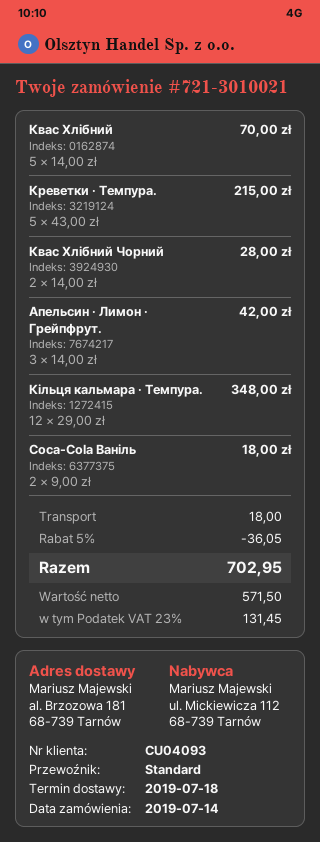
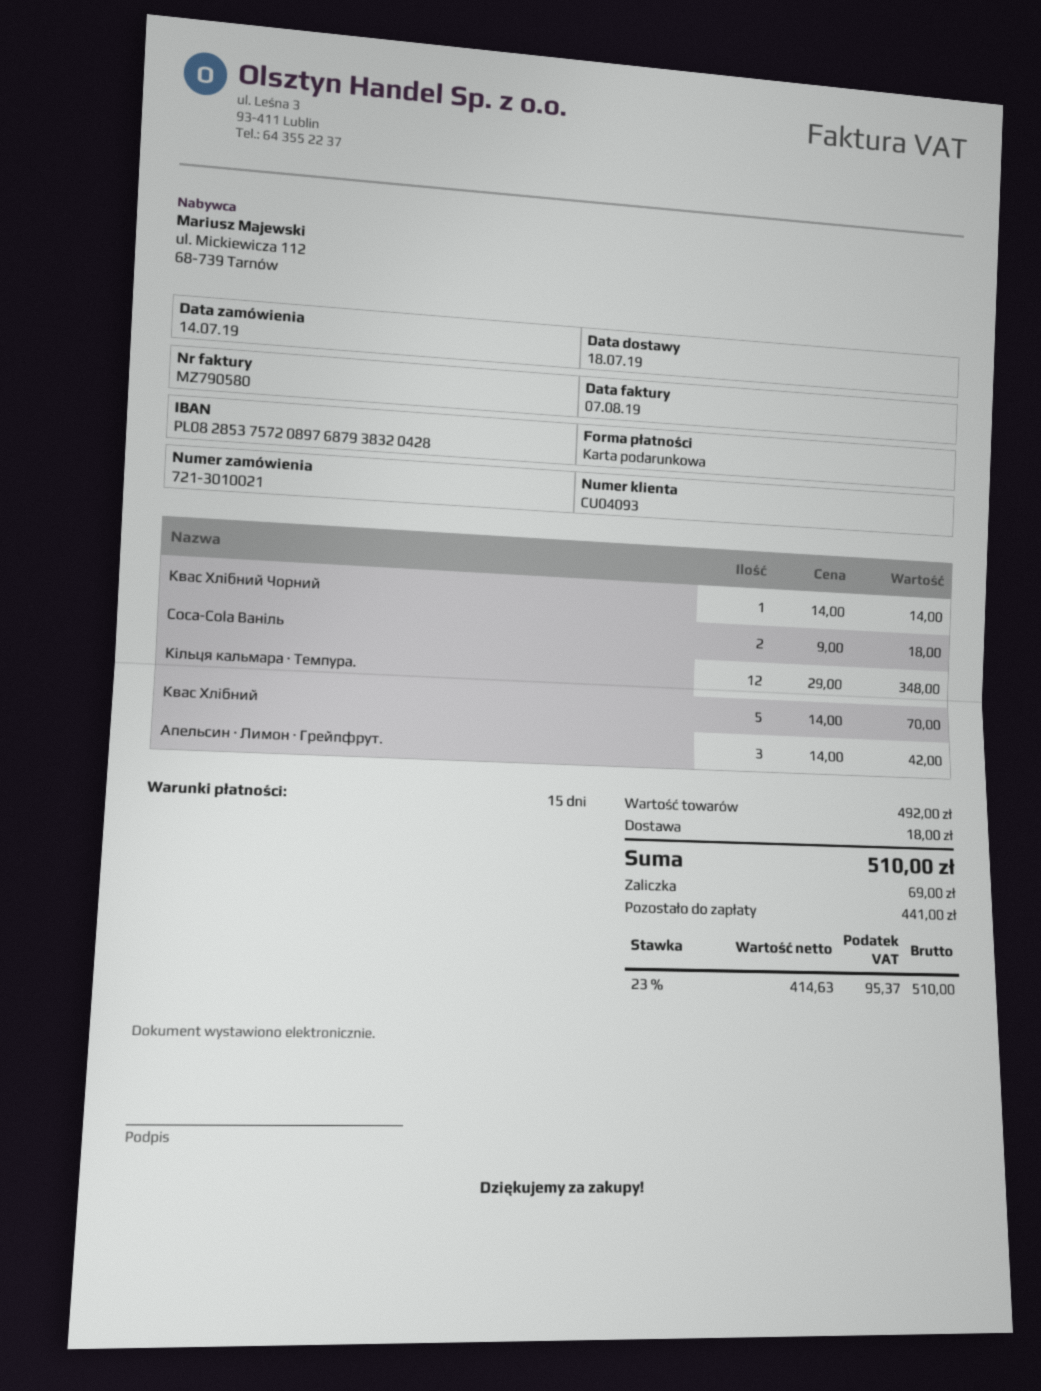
Креветки · Темпура.: 5 x 43.00 = 215.00 -> none
Квас Хлібний Чорний: 2 x 14.00 = 28.00 -> 1 x 14.00 = 14.00
discount: 5% = 36.05 -> none
net: 571.50 -> 414.63
tax: 23% = 131.45 -> 23% = 95.37
total: 702.95 -> 510.00

